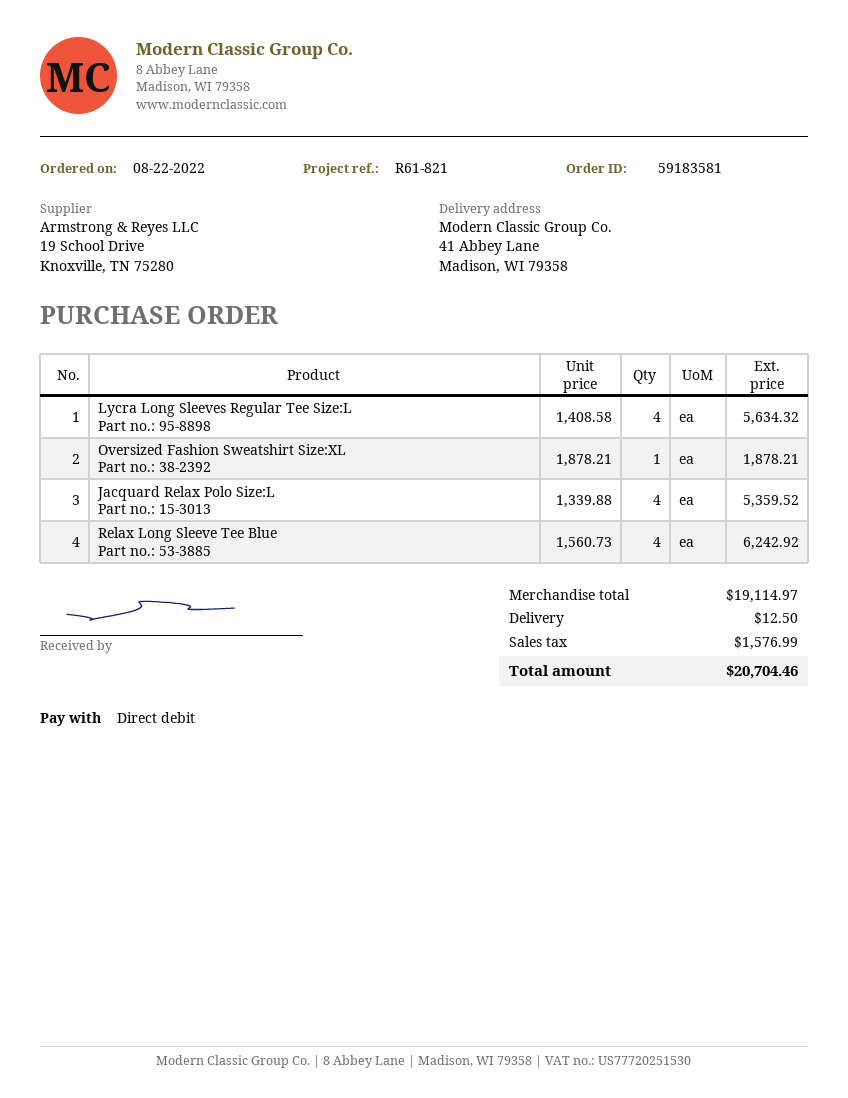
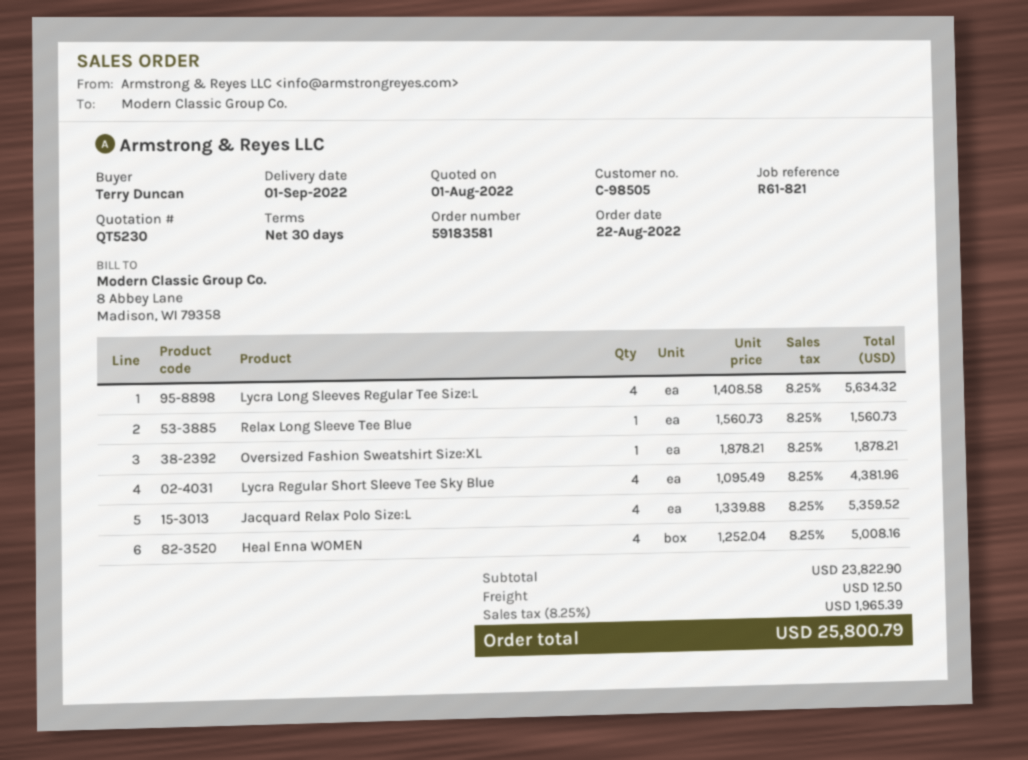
Relax Long Sleeve Tee Blue: 4 x 1560.73 = 6242.92 -> 1 x 1560.73 = 1560.73
Lycra Regular Short Sleeve Tee Sky Blue: none -> 4 x 1095.49 = 4381.96
Heal Enna WOMEN: none -> 4 x 1252.04 = 5008.16
subtotal: 19114.97 -> 23822.90
tax: 1576.99 -> 1965.39
total: 20704.46 -> 25800.79

